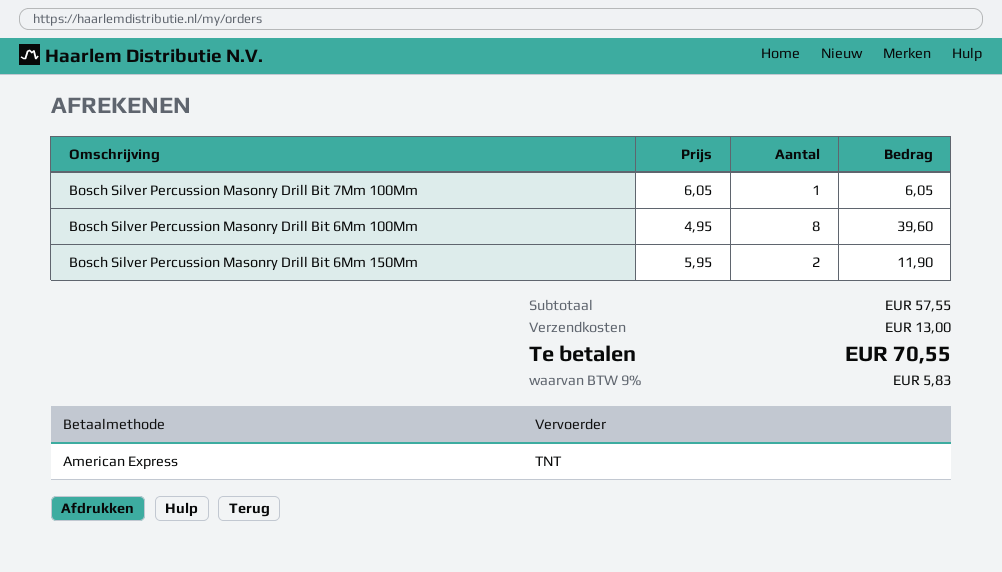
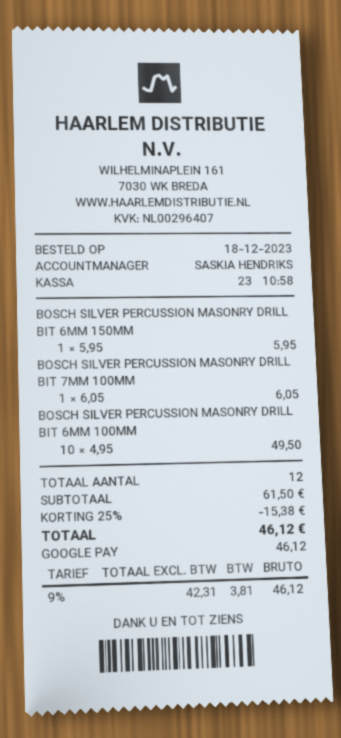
payment method: American Express -> Google Pay
Bosch Silver Percussion Masonry Drill Bit 6Mm 100Mm: 8 x 4.95 = 39.60 -> 10 x 4.95 = 49.50
Bosch Silver Percussion Masonry Drill Bit 6Mm 150Mm: 2 x 5.95 = 11.90 -> 1 x 5.95 = 5.95
subtotal: 57.55 -> 61.50
discount: none -> 25% = 15.38
shipping: 13.00 -> none
tax: 9% = 5.83 -> 9% = 3.81
total: 70.55 -> 46.12

